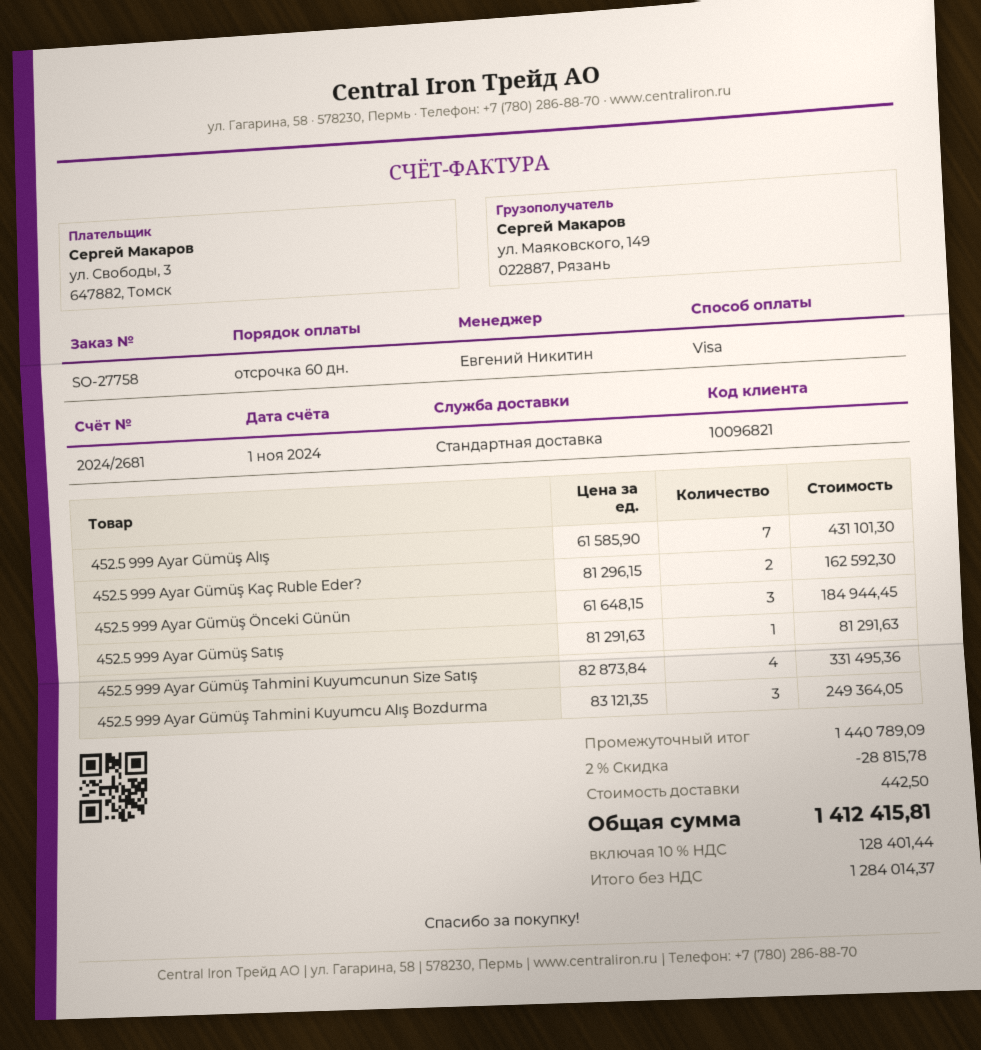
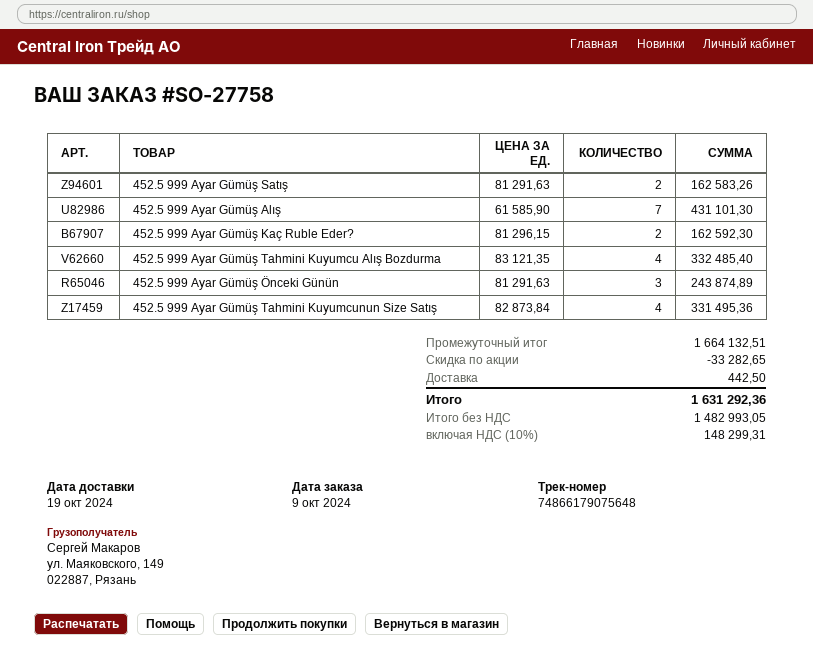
452.5 999 Ayar Gümüş Önceki Günün: 3 x 61648.15 = 184944.45 -> 3 x 81291.63 = 243874.89
452.5 999 Ayar Gümüş Satış: 1 x 81291.63 = 81291.63 -> 2 x 81291.63 = 162583.26
452.5 999 Ayar Gümüş Tahmini Kuyumcu Alış Bozdurma: 3 x 83121.35 = 249364.05 -> 4 x 83121.35 = 332485.40
subtotal: 1440789.09 -> 1664132.51
discount: 28815.78 -> 33282.65
net: 1284014.37 -> 1482993.05
tax: 10% = 128401.44 -> 10% = 148299.31
total: 1412415.81 -> 1631292.36

